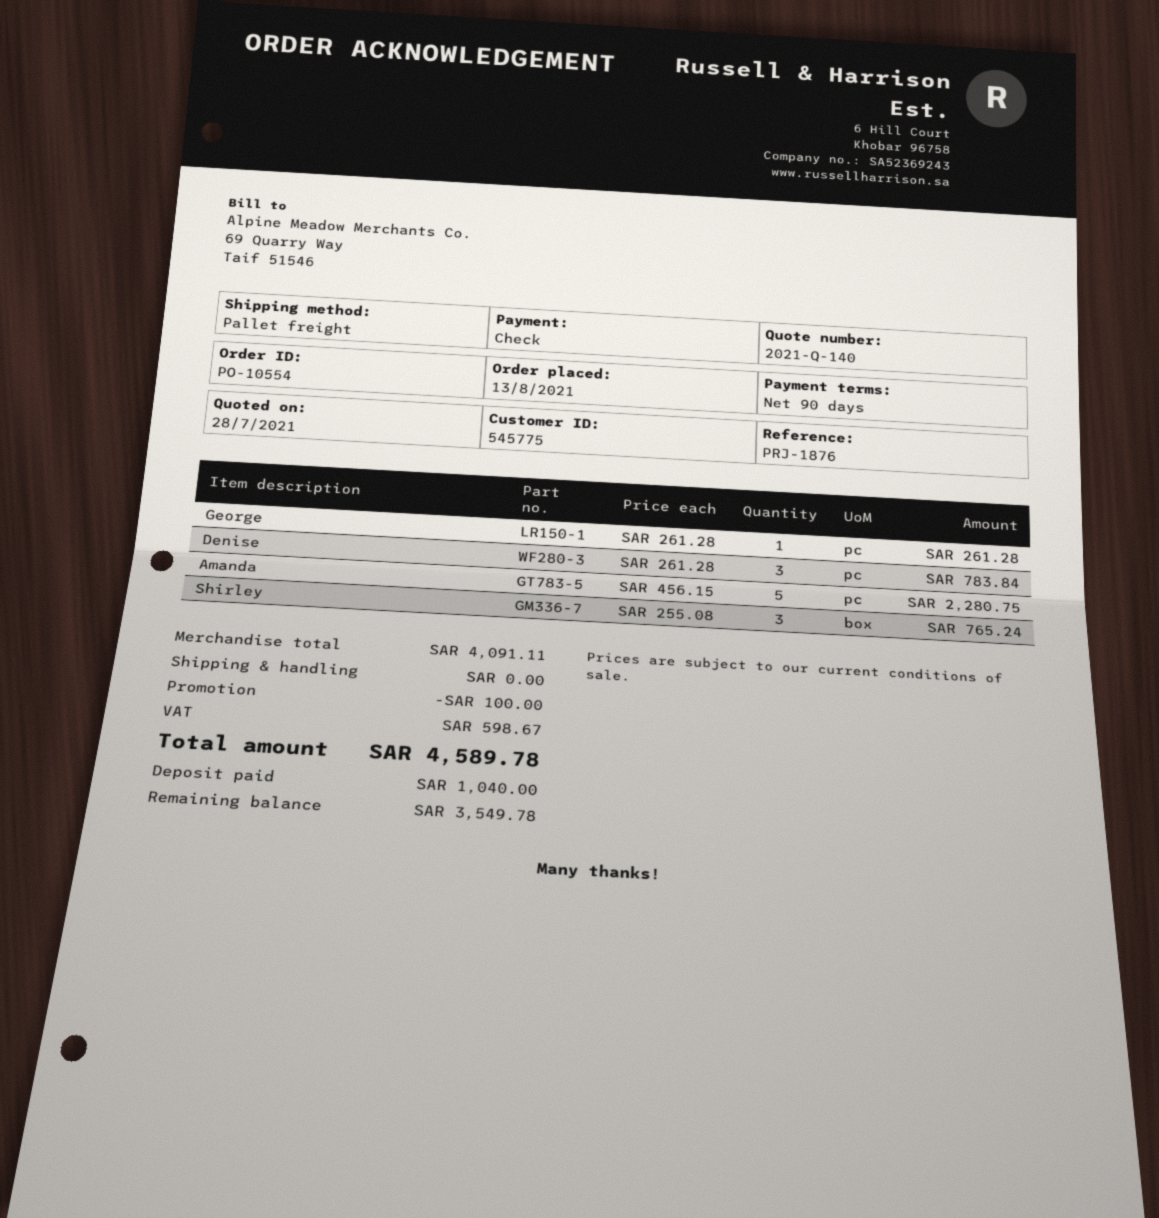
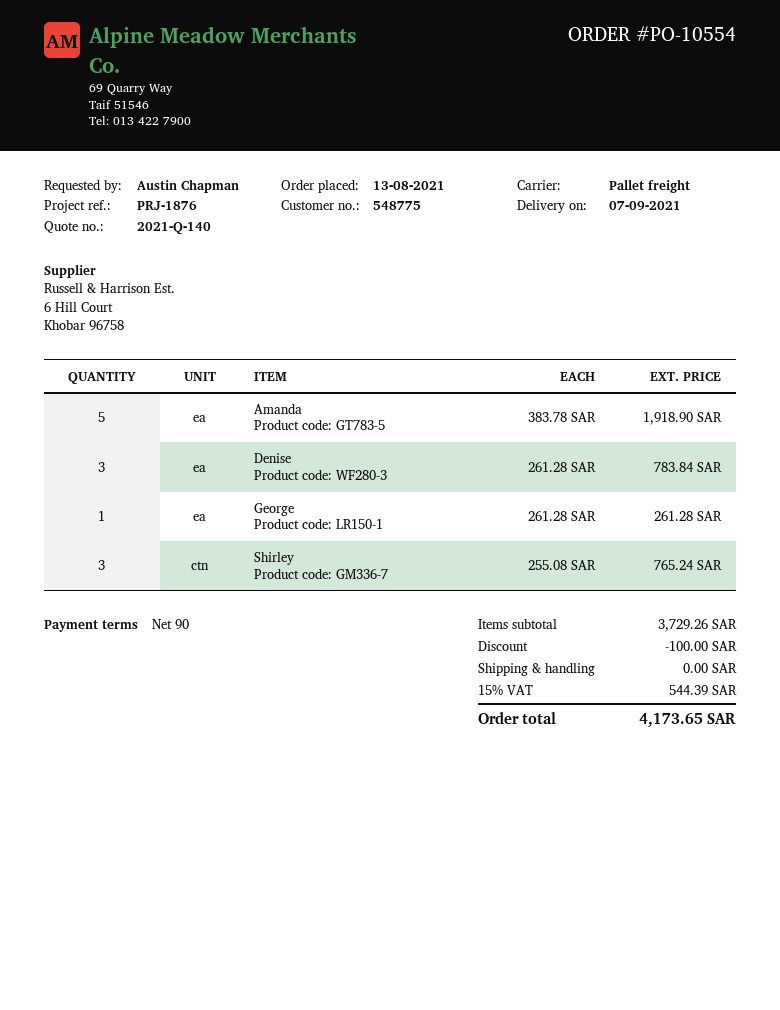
customer number: 545775 -> 548775
Amanda: 5 x 456.15 = 2280.75 -> 5 x 383.78 = 1918.90
subtotal: 4091.11 -> 3729.26
tax: 598.67 -> 544.39
total: 4589.78 -> 4173.65

